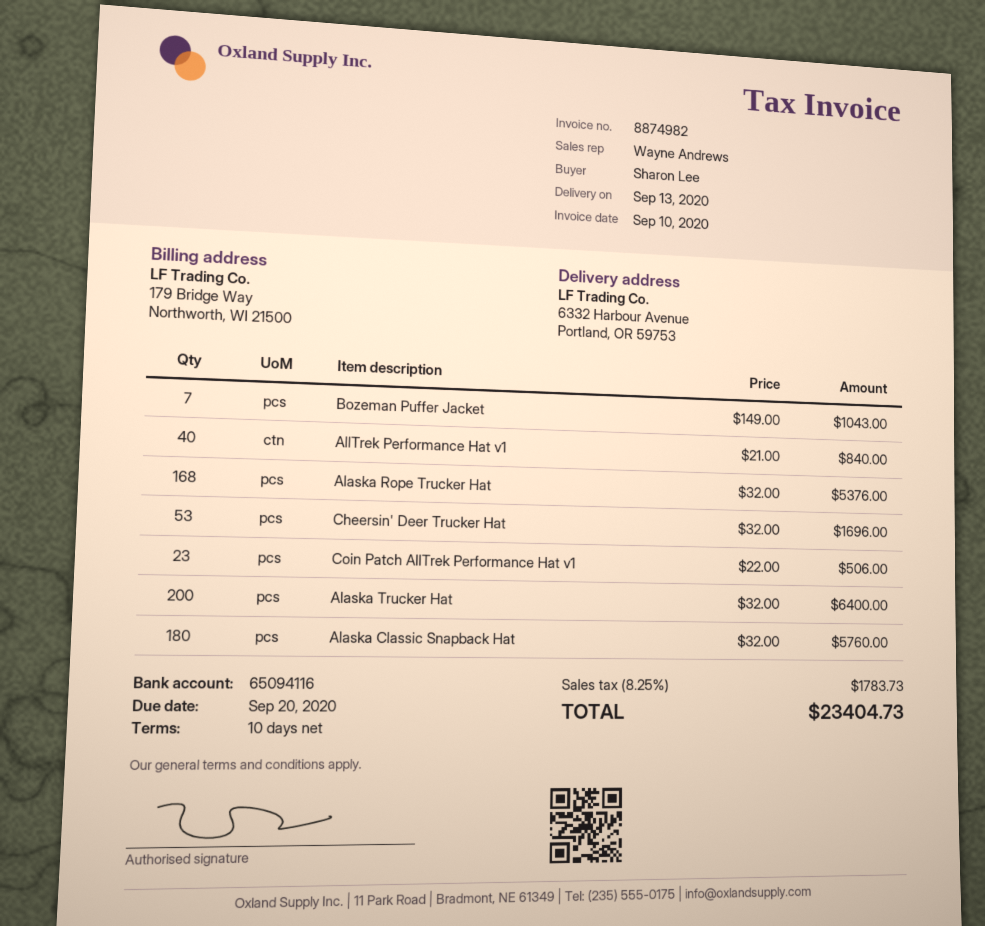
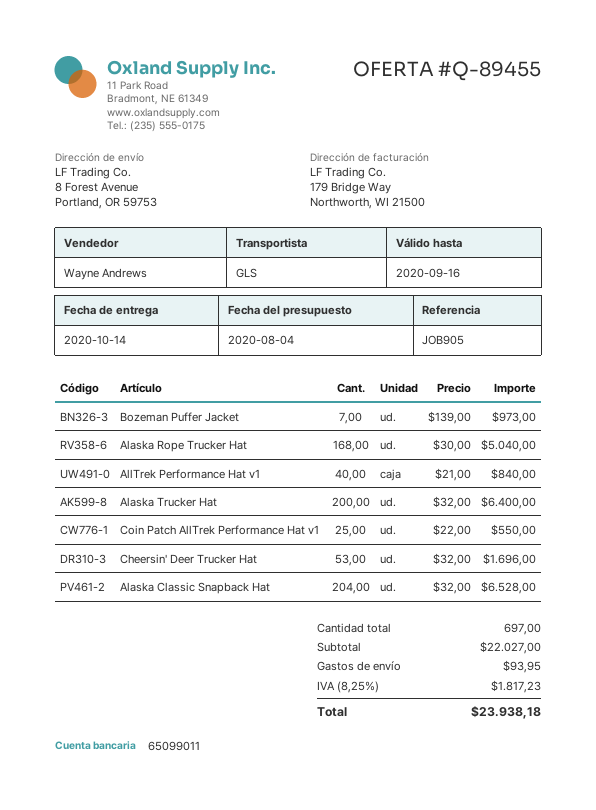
delivery date: 2020-09-13 -> 2020-10-14
bank account: 65094116 -> 65099011
ship to: 6332 Harbour Avenue, Portland, OR 59753 -> 8 Forest Avenue, Portland, OR 59753
Bozeman Puffer Jacket: 7 x 149.00 = 1043.00 -> 7 x 139.00 = 973.00
Alaska Rope Trucker Hat: 168 x 32.00 = 5376.00 -> 168 x 30.00 = 5040.00
Coin Patch AllTrek Performance Hat v1: 23 x 22.00 = 506.00 -> 25 x 22.00 = 550.00
Alaska Classic Snapback Hat: 180 x 32.00 = 5760.00 -> 204 x 32.00 = 6528.00
shipping: none -> 93.95
tax: 8.25% = 1783.73 -> 8.25% = 1817.23
total: 23404.73 -> 23938.18

